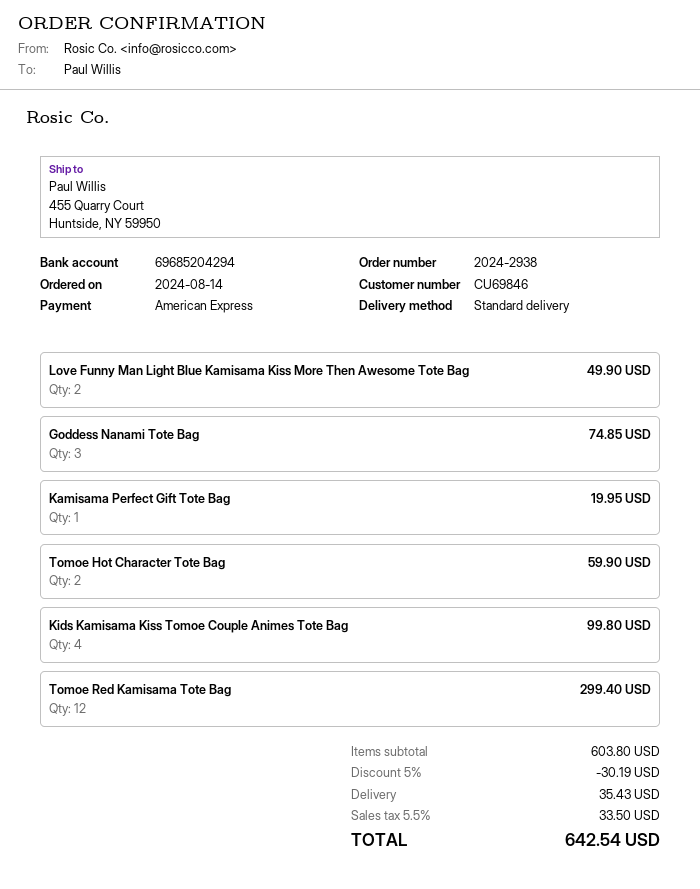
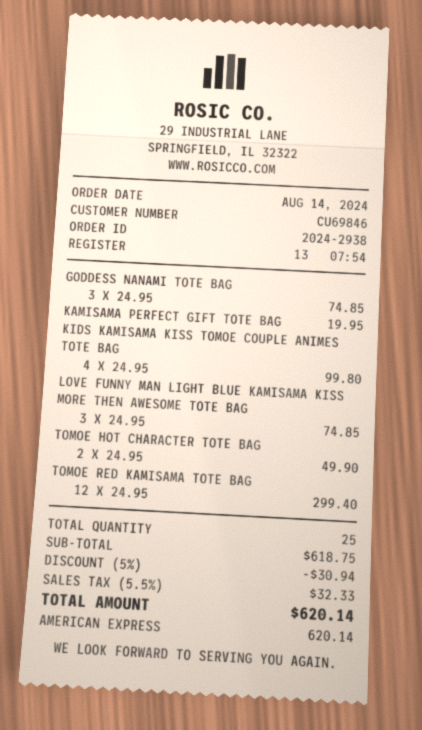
Love Funny Man Light Blue Kamisama Kiss More Then Awesome Tote Bag: 2 for 49.90 -> 3 for 74.85
Tomoe Hot Character Tote Bag: 2 for 59.90 -> 2 for 49.90
subtotal: 603.80 -> 618.75
discount: 5% = 30.19 -> 5% = 30.94
shipping: 35.43 -> none
tax: 5.5% = 33.50 -> 5.5% = 32.33
total: 642.54 -> 620.14

